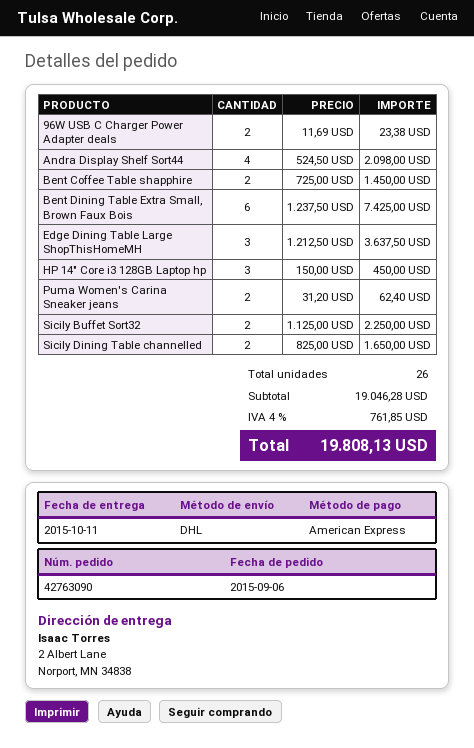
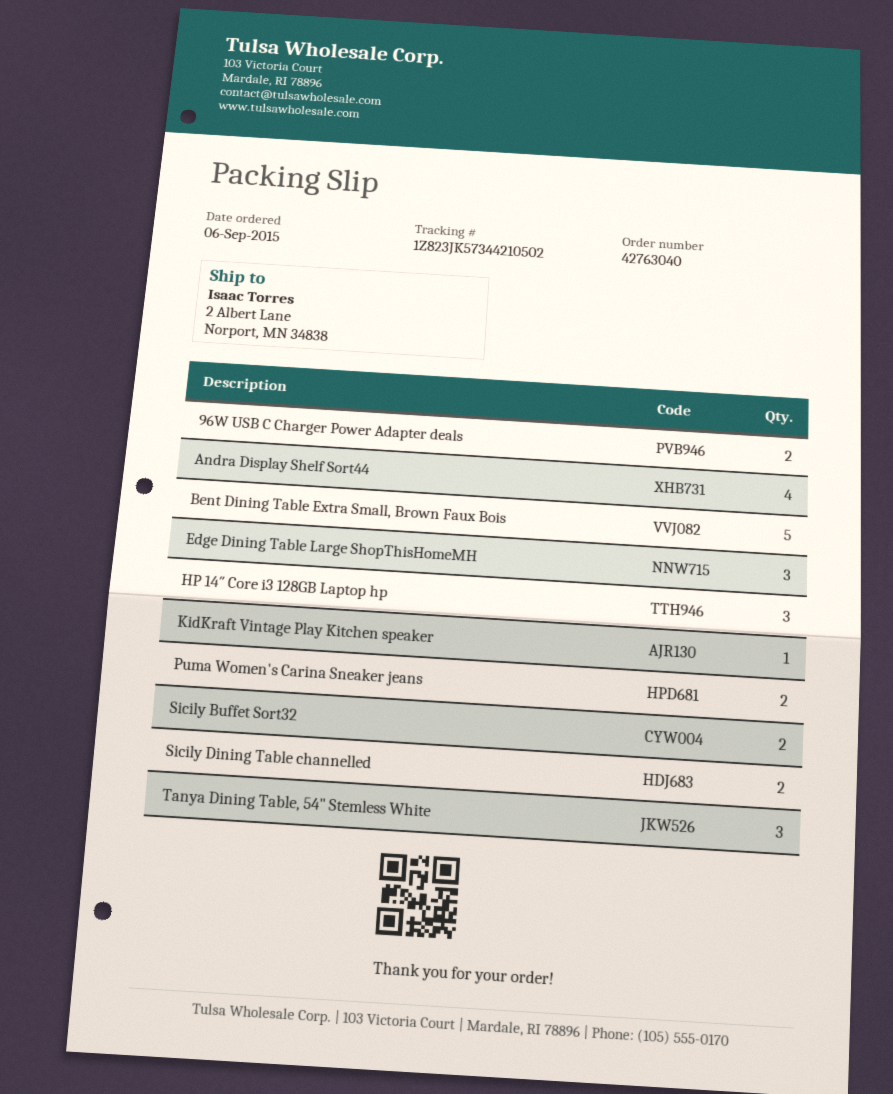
order number: 42763090 -> 42763040
Bent Coffee Table shapphire: 2 -> none
Bent Dining Table Extra Small, Brown Faux Bois: 6 -> 5
KidKraft Vintage Play Kitchen speaker: none -> 1
Tanya Dining Table, 54" Stemless White: none -> 3

